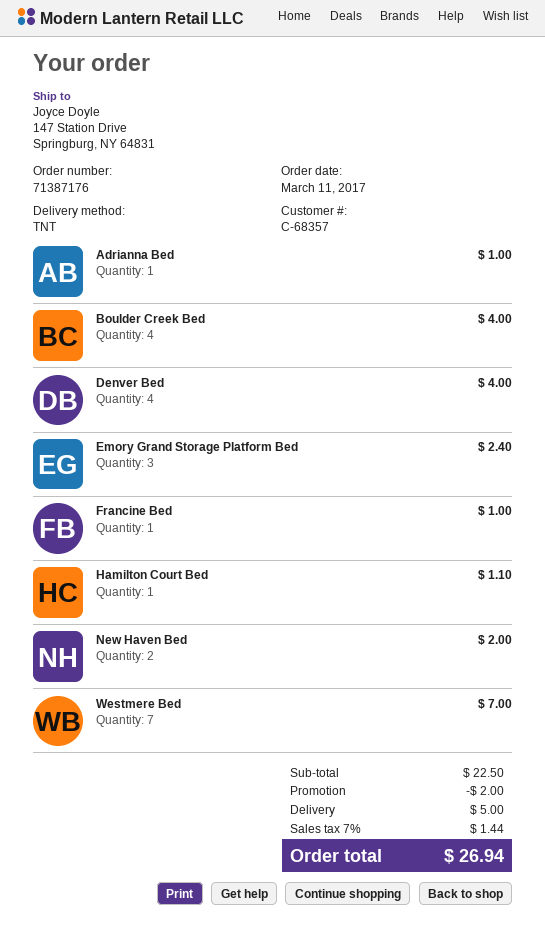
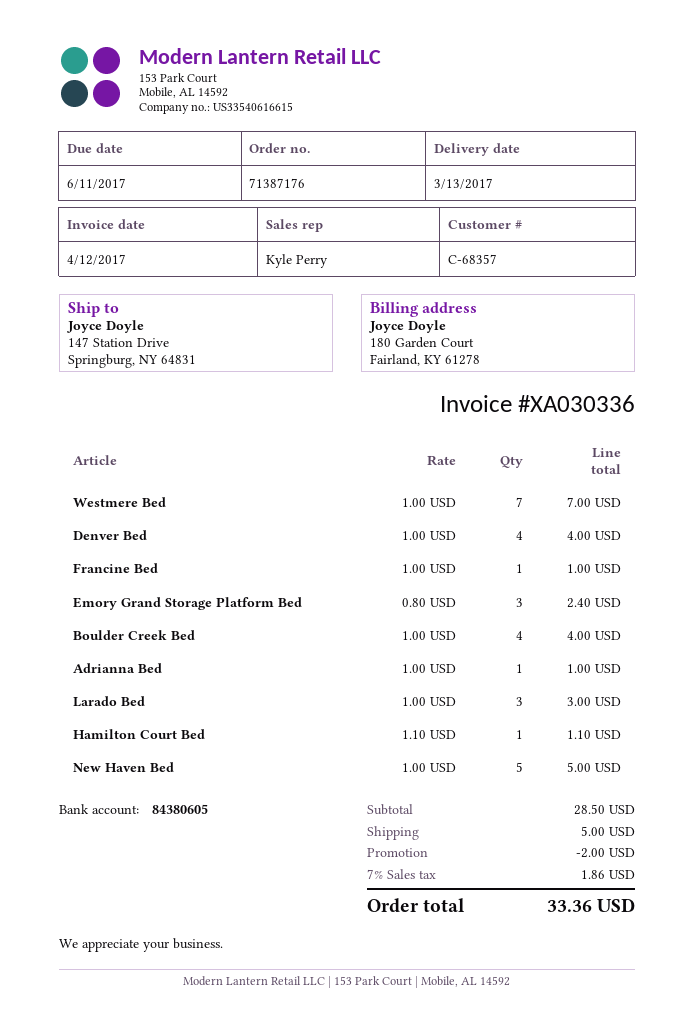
New Haven Bed: 2 for 2.00 -> 5 for 5.00
Larado Bed: none -> 3 for 3.00
subtotal: 22.50 -> 28.50
tax: 7% = 1.44 -> 7% = 1.86
total: 26.94 -> 33.36

